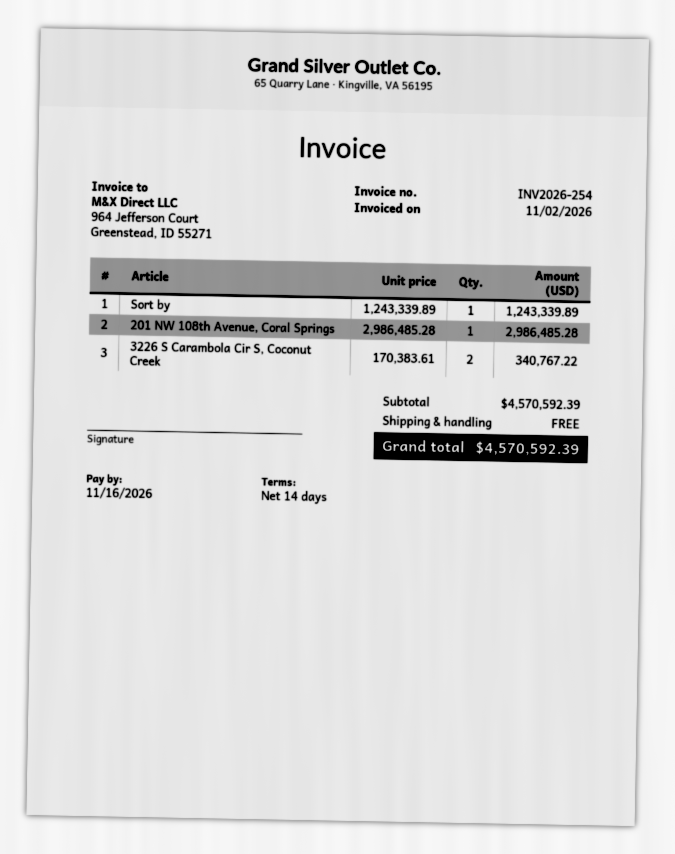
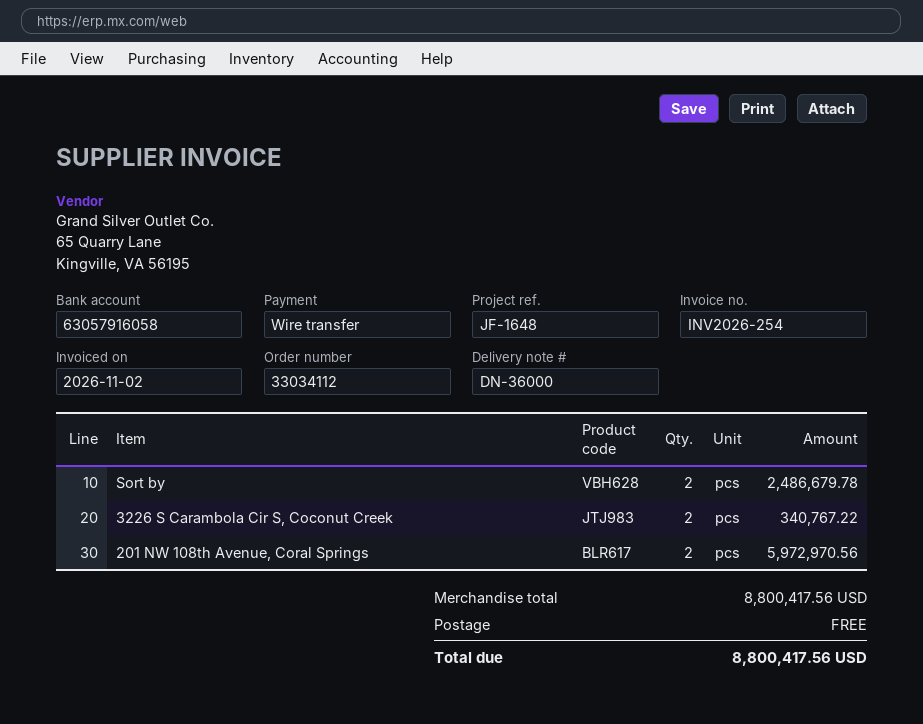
Sort by: 1 for 1243339.89 -> 2 for 2486679.78
201 NW 108th Avenue, Coral Springs: 1 for 2986485.28 -> 2 for 5972970.56
subtotal: 4570592.39 -> 8800417.56
total: 4570592.39 -> 8800417.56

